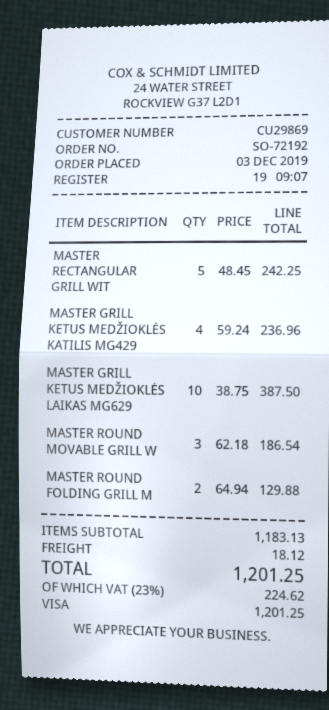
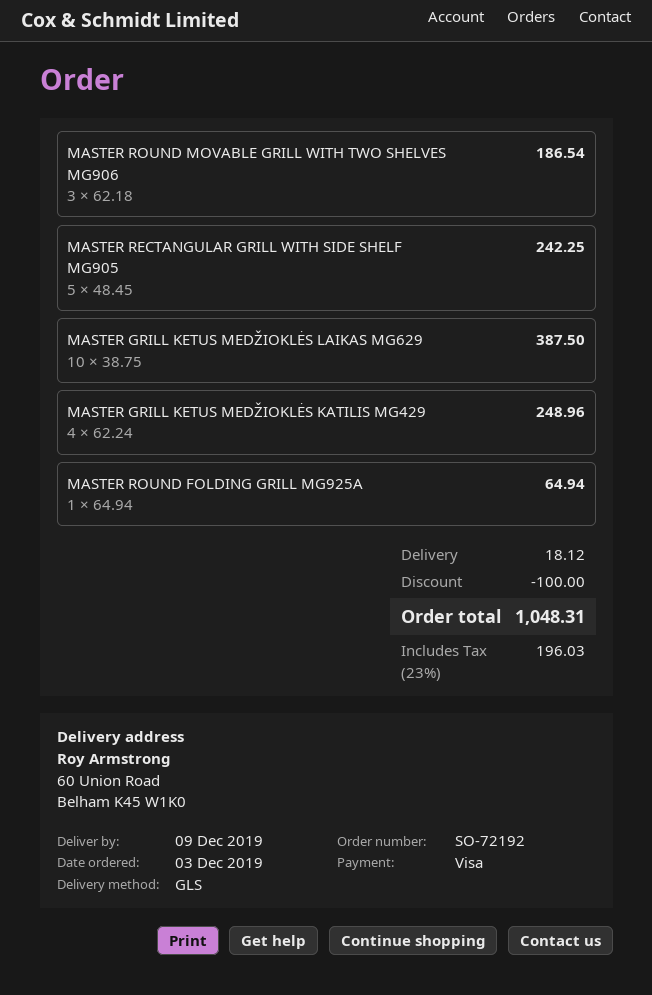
MASTER GRILL KETUS MEDŽIOKLĖS KATILIS MG429: 4 x 59.24 = 236.96 -> 4 x 62.24 = 248.96
MASTER ROUND FOLDING GRILL M: 2 x 64.94 = 129.88 -> 1 x 64.94 = 64.94
discount: none -> 100.00
tax: 23% = 224.62 -> 23% = 196.03
total: 1201.25 -> 1048.31

